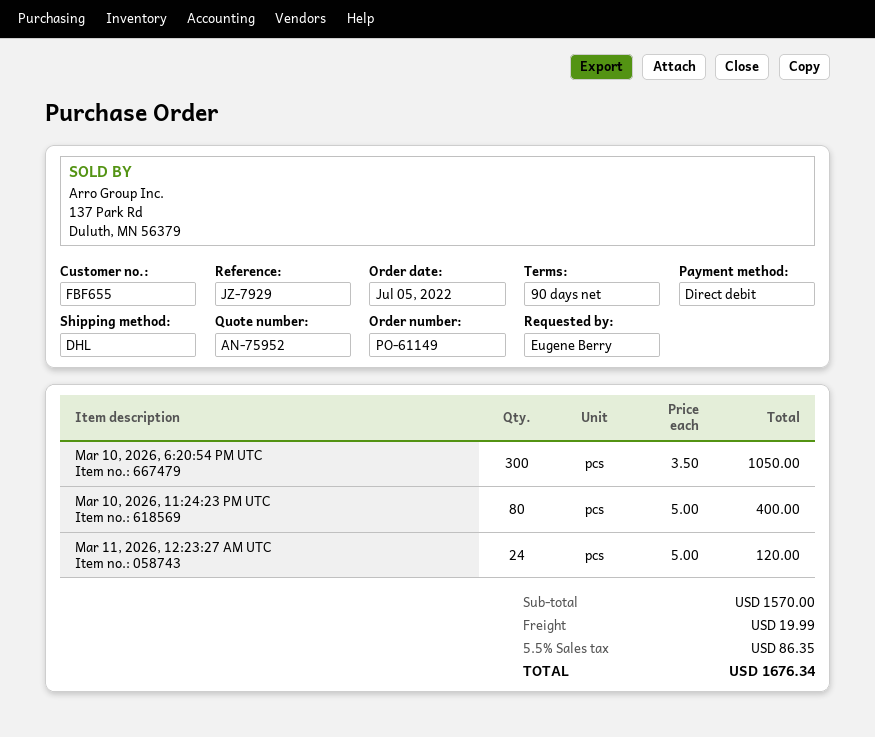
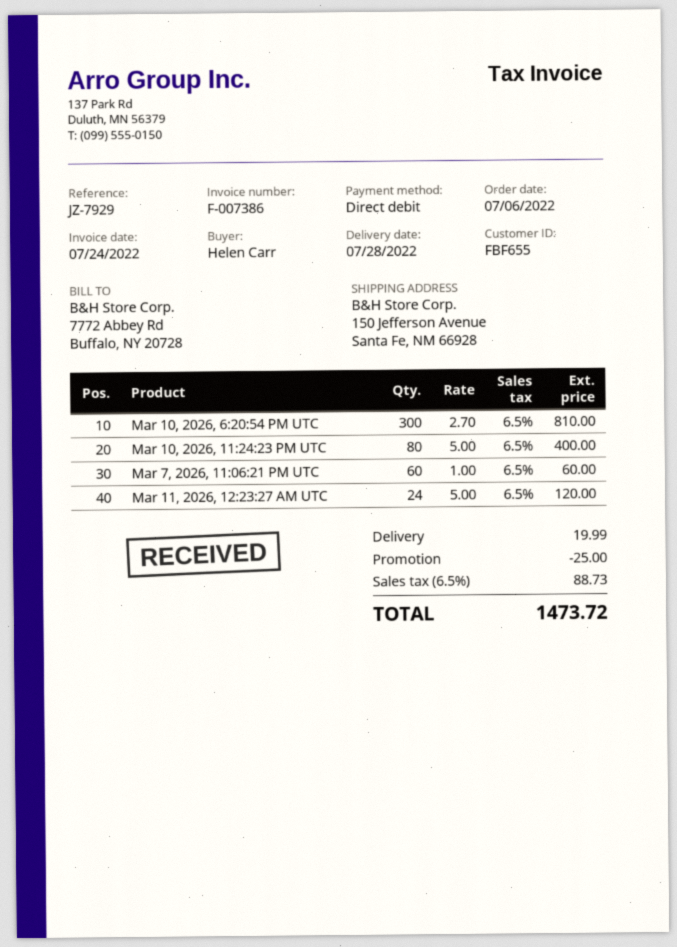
order date: 2022-07-05 -> 2022-07-06
ordered by: Eugene Berry -> Helen Carr
Mar 10, 2026, 6:20:54 PM UTC: 300 x 3.50 = 1050.00 -> 300 x 2.70 = 810.00
Mar 7, 2026, 11:06:21 PM UTC: none -> 60 x 1.00 = 60.00
discount: none -> 25.00
tax: 5.5% = 86.35 -> 6.5% = 88.73
total: 1676.34 -> 1473.72

